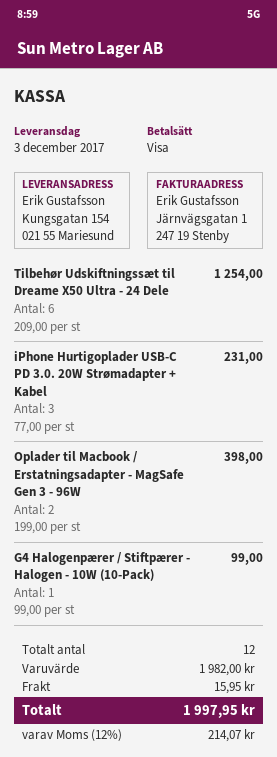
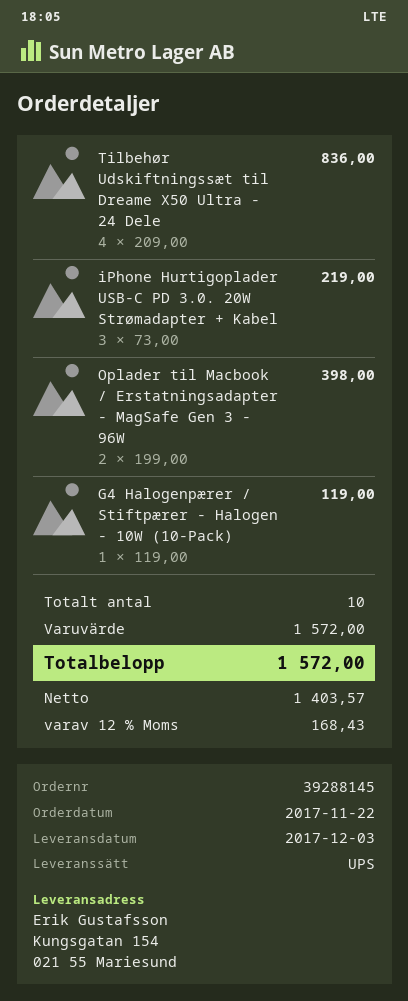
Tilbehør Udskiftningssæt til Dreame X50 Ultra - 24 Dele: 6 x 209.00 = 1254.00 -> 4 x 209.00 = 836.00
iPhone Hurtigoplader USB-C PD 3.0. 20W Strømadapter + Kabel: 3 x 77.00 = 231.00 -> 3 x 73.00 = 219.00
G4 Halogenpærer / Stiftpærer - Halogen - 10W (10-Pack): 1 x 99.00 = 99.00 -> 1 x 119.00 = 119.00
total quantity: 12 -> 10
subtotal: 1982.00 -> 1572.00
shipping: 15.95 -> none
tax: 12% = 214.07 -> 12% = 168.43
total: 1997.95 -> 1572.00

